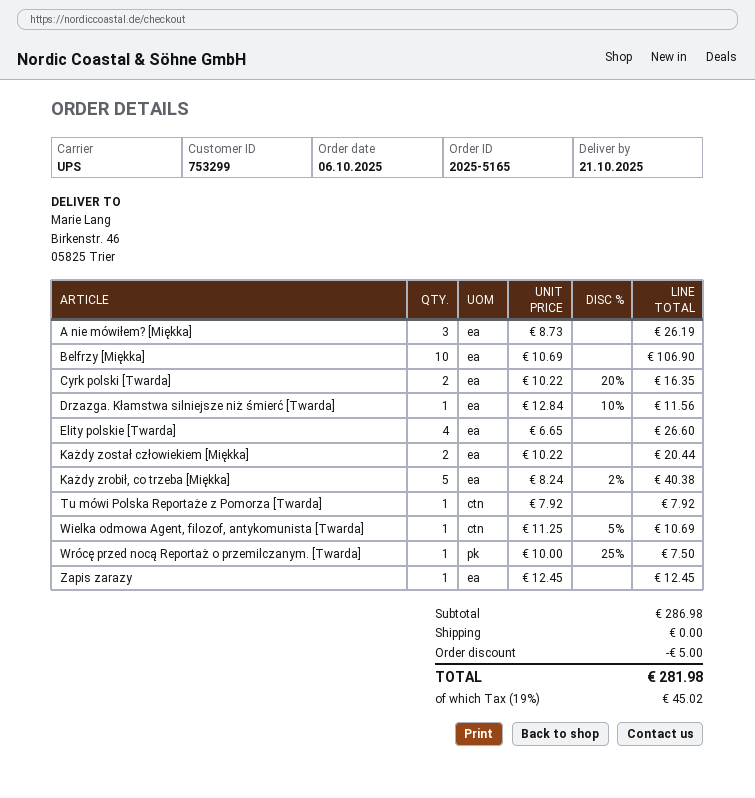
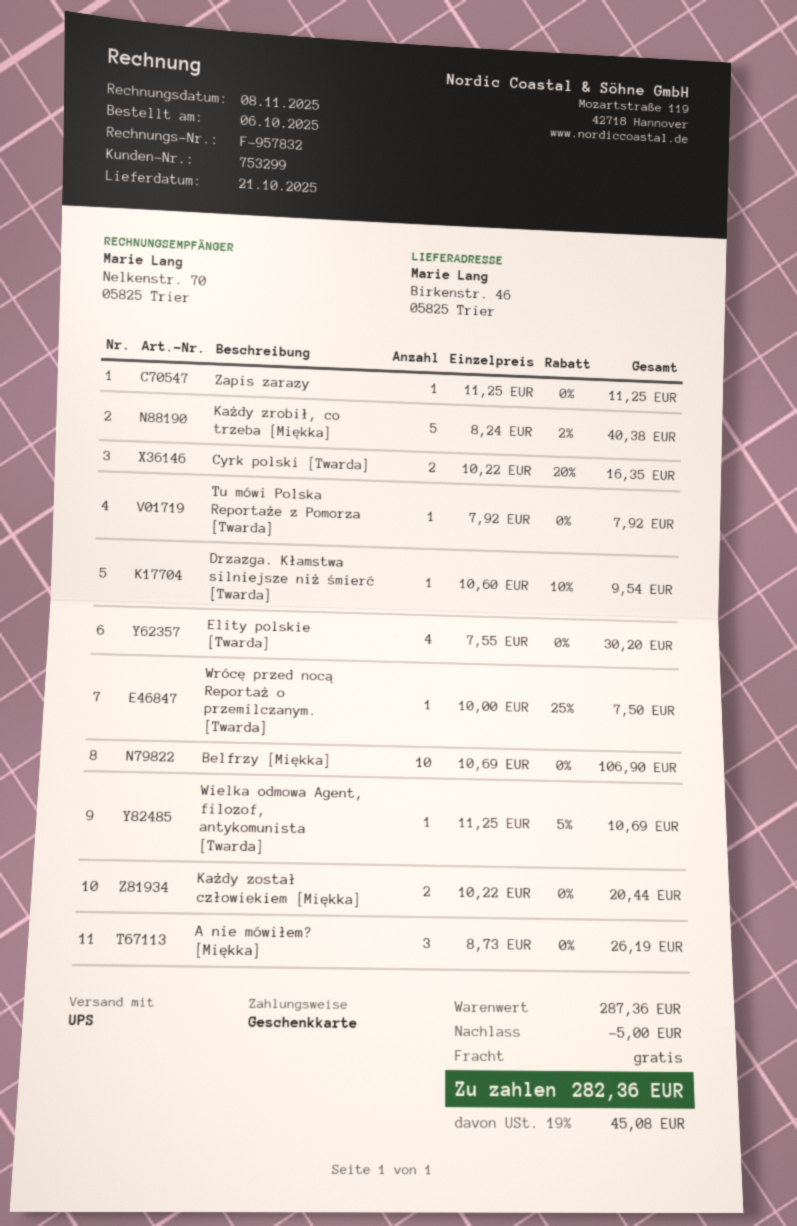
Drzazga. Kłamstwa silniejsze niż śmierć [Twarda]: 1 x 12.84 - 10% = 11.56 -> 1 x 10.60 - 10% = 9.54
Elity polskie [Twarda]: 4 x 6.65 = 26.60 -> 4 x 7.55 = 30.20
Zapis zarazy: 1 x 12.45 = 12.45 -> 1 x 11.25 = 11.25
subtotal: 286.98 -> 287.36
tax: 19% = 45.02 -> 19% = 45.08
total: 281.98 -> 282.36

